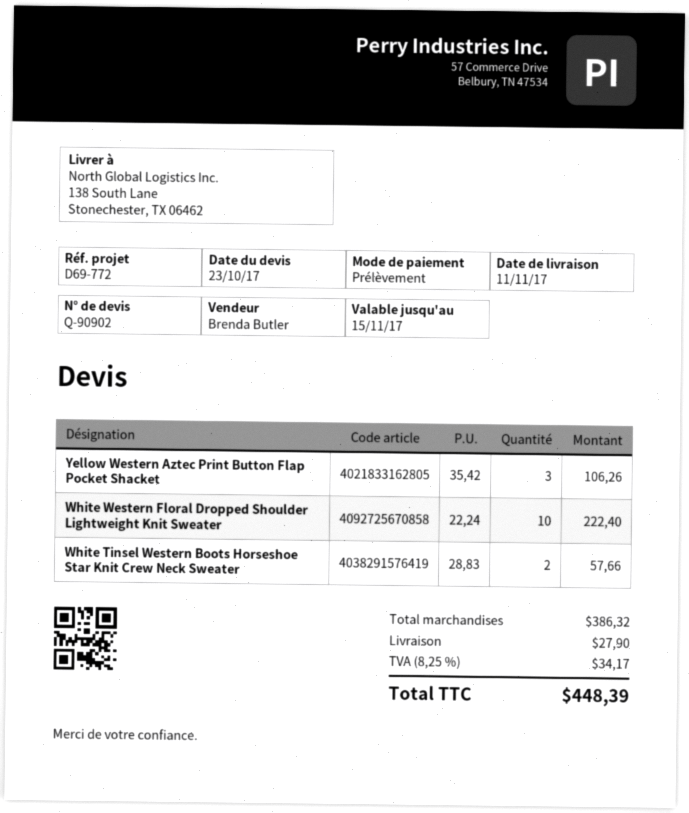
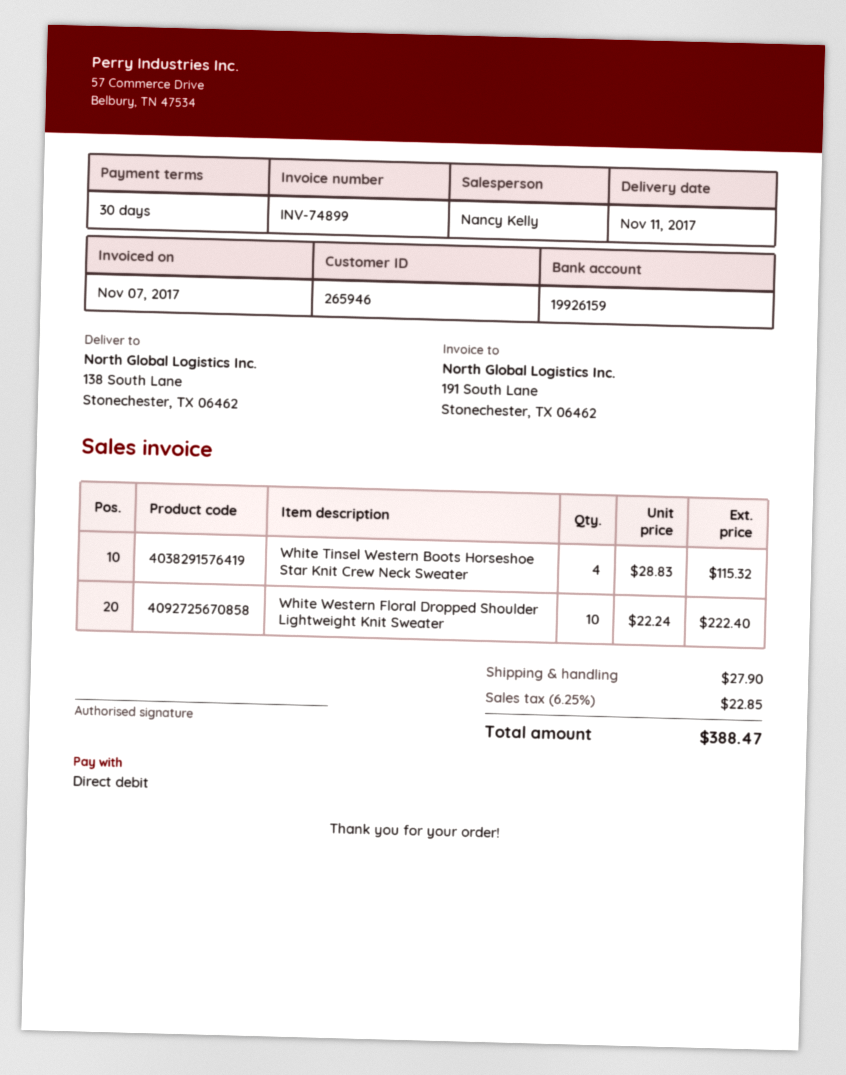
sales rep: Brenda Butler -> Nancy Kelly
Yellow Western Aztec Print Button Flap Pocket Shacket: 3 x 35.42 = 106.26 -> none
White Tinsel Western Boots Horseshoe Star Knit Crew Neck Sweater: 2 x 28.83 = 57.66 -> 4 x 28.83 = 115.32
tax: 8.25% = 34.17 -> 6.25% = 22.85
total: 448.39 -> 388.47

